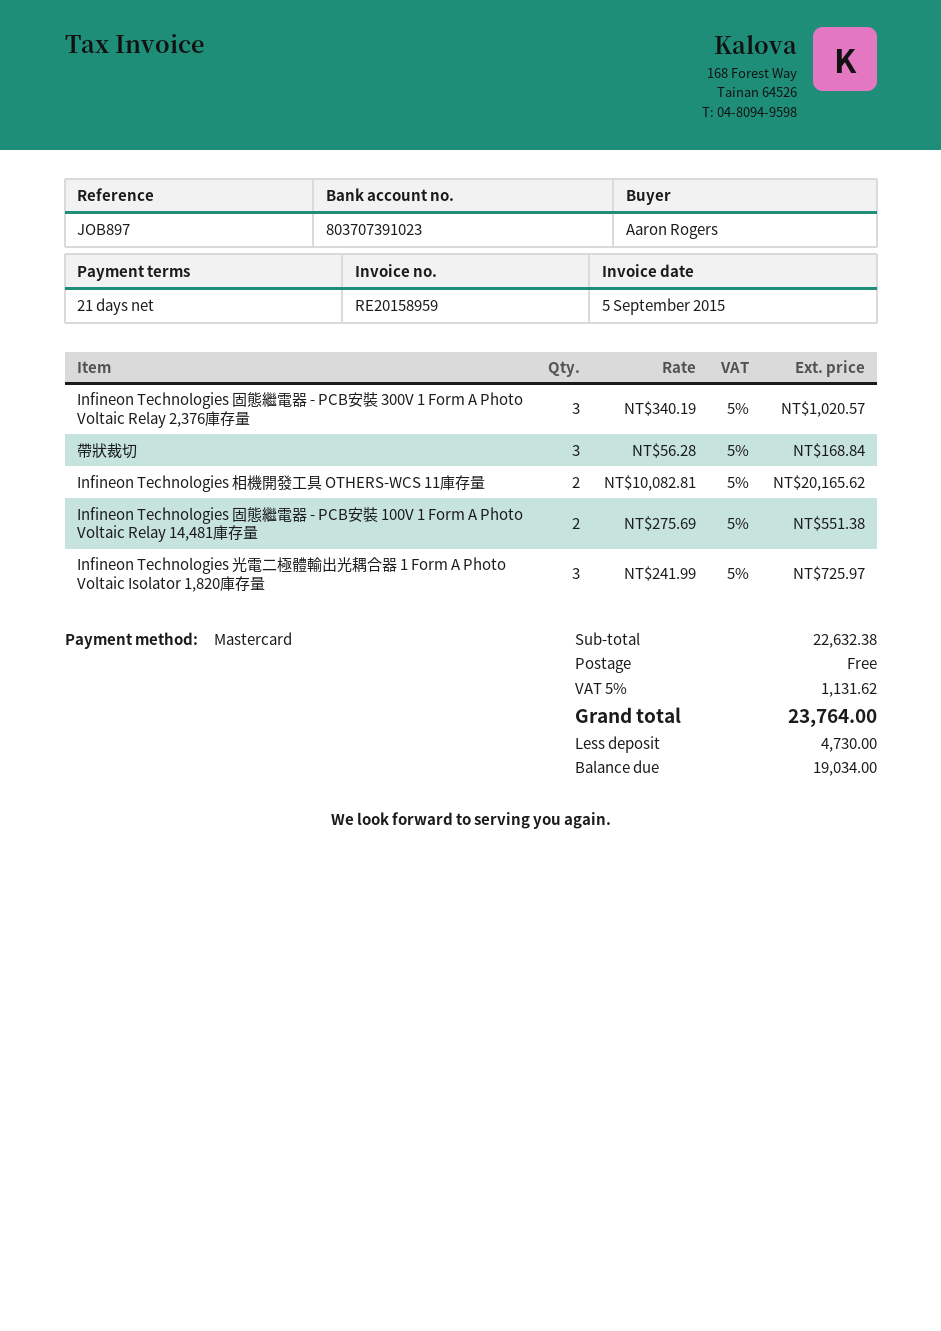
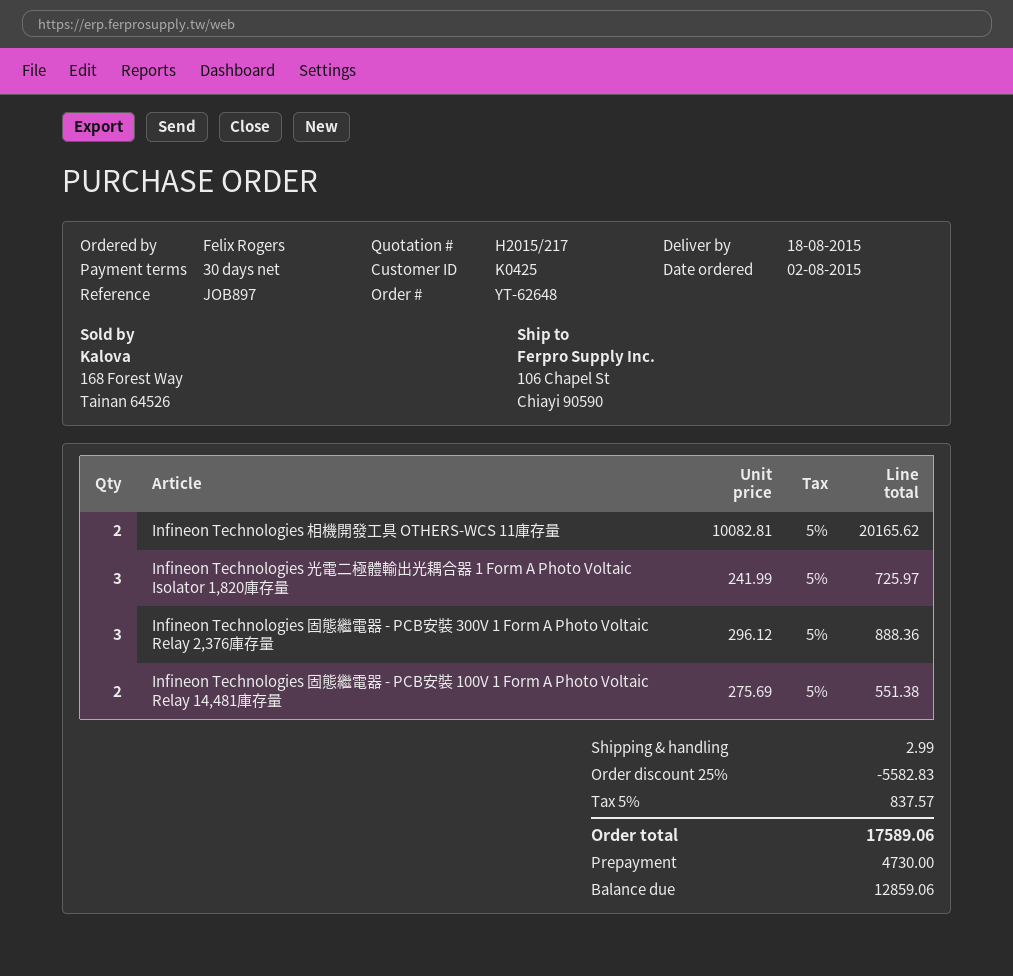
payment terms: 21 days -> 30 days
ordered by: Aaron Rogers -> Felix Rogers
Infineon Technologies 固態繼電器 - PCB安裝 300V 1 Form A Photo Voltaic Relay 2,376庫存量: 3 x 340.19 = 1020.57 -> 3 x 296.12 = 888.36
帶狀裁切: 3 x 56.28 = 168.84 -> none
discount: none -> 25% = 5582.83
shipping: 0.00 -> 2.99
tax: 5% = 1131.62 -> 5% = 837.57
total: 23764.00 -> 17589.06
balance: 19034.00 -> 12859.06

